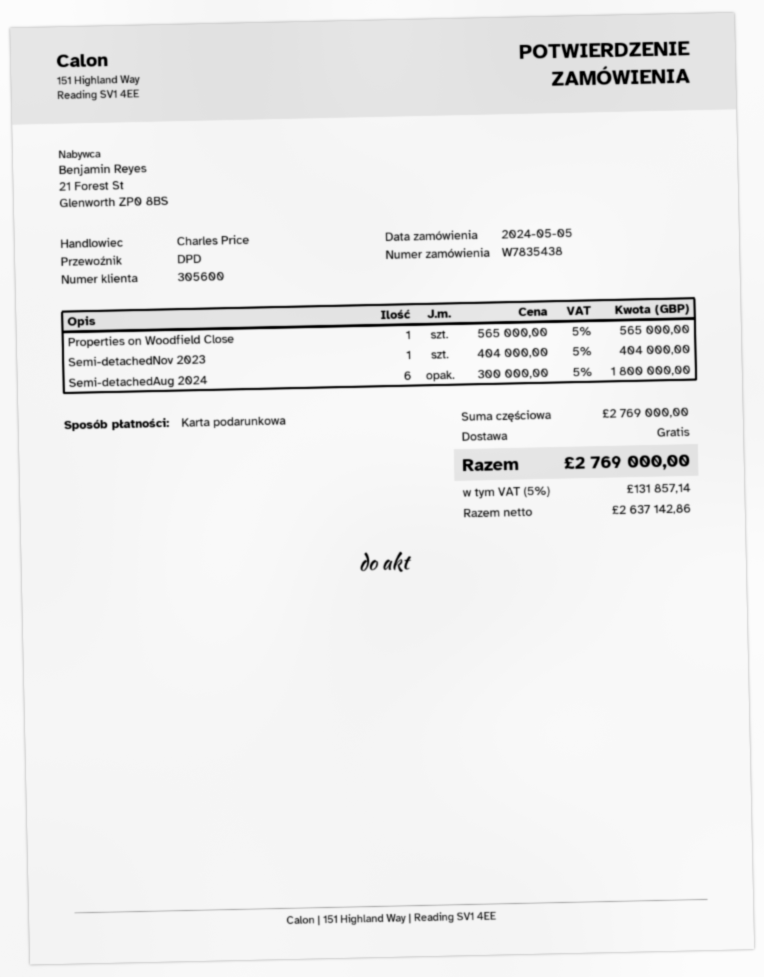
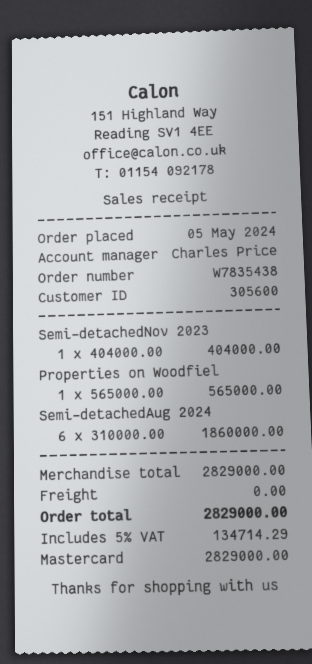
payment method: gift card -> Mastercard
Semi-detachedAug 2024: 6 x 300000.00 = 1800000.00 -> 6 x 310000.00 = 1860000.00
subtotal: 2769000.00 -> 2829000.00
tax: 5% = 131857.14 -> 5% = 134714.29
total: 2769000.00 -> 2829000.00

